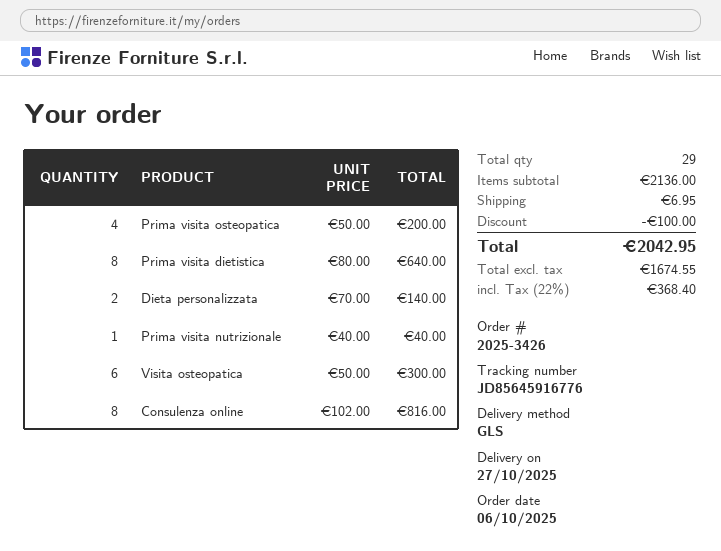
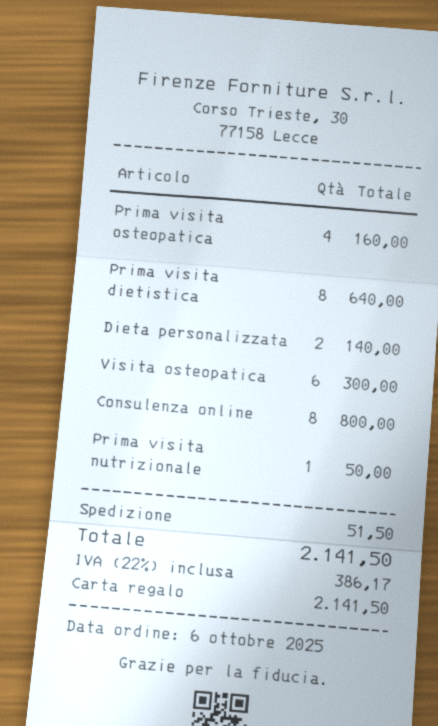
Prima visita osteopatica: 4 for 200.00 -> 4 for 160.00
Prima visita nutrizionale: 1 for 40.00 -> 1 for 50.00
Consulenza online: 8 for 816.00 -> 8 for 800.00
discount: 100.00 -> none
shipping: 6.95 -> 51.50
tax: 22% = 368.40 -> 22% = 386.17
total: 2042.95 -> 2141.50

